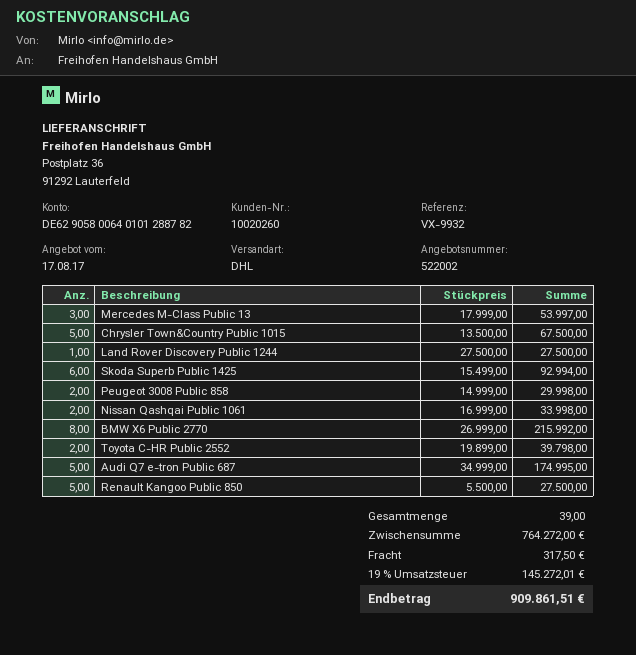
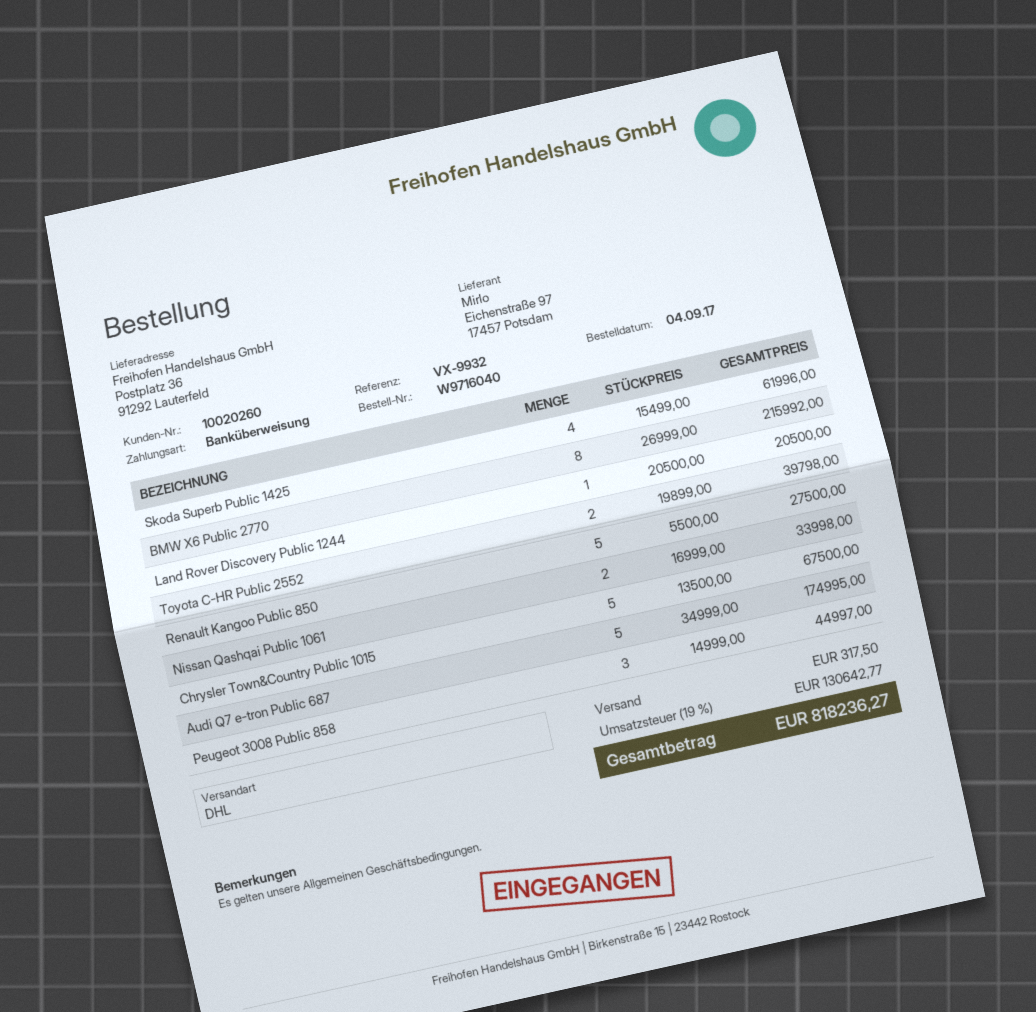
Mercedes M-Class Public 13: 3 x 17999.00 = 53997.00 -> none
Land Rover Discovery Public 1244: 1 x 27500.00 = 27500.00 -> 1 x 20500.00 = 20500.00
Skoda Superb Public 1425: 6 x 15499.00 = 92994.00 -> 4 x 15499.00 = 61996.00
Peugeot 3008 Public 858: 2 x 14999.00 = 29998.00 -> 3 x 14999.00 = 44997.00
tax: 19% = 145272.01 -> 19% = 130642.77
total: 909861.51 -> 818236.27

